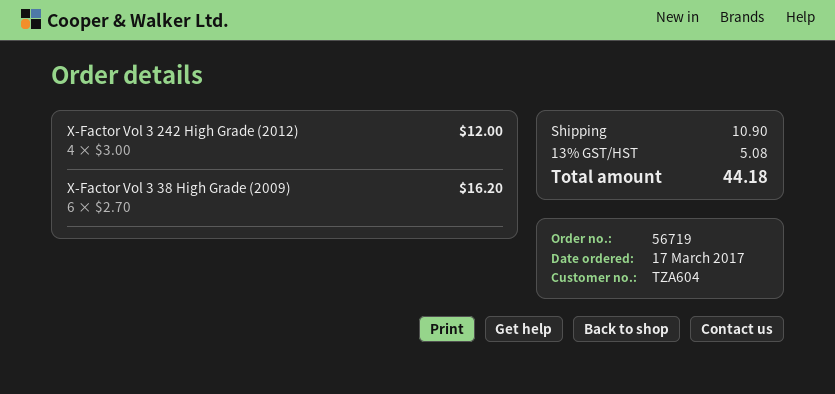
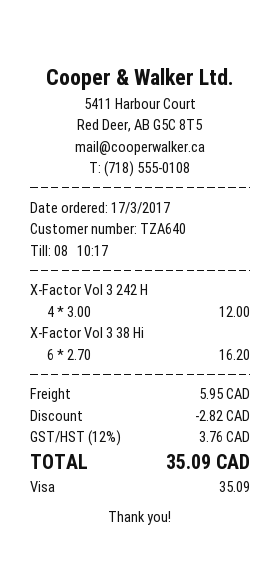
customer number: TZA604 -> TZA640
discount: none -> 2.82
shipping: 10.90 -> 5.95
tax: 13% = 5.08 -> 12% = 3.76
total: 44.18 -> 35.09

